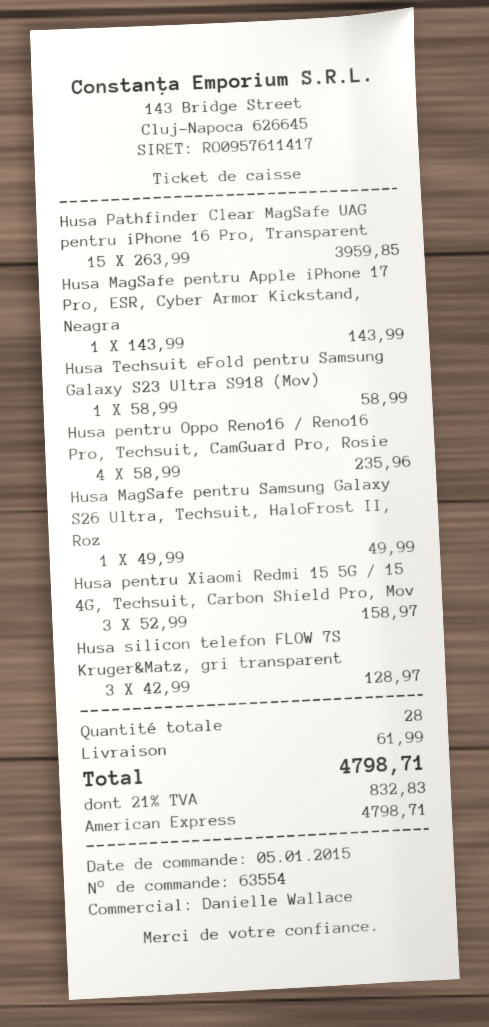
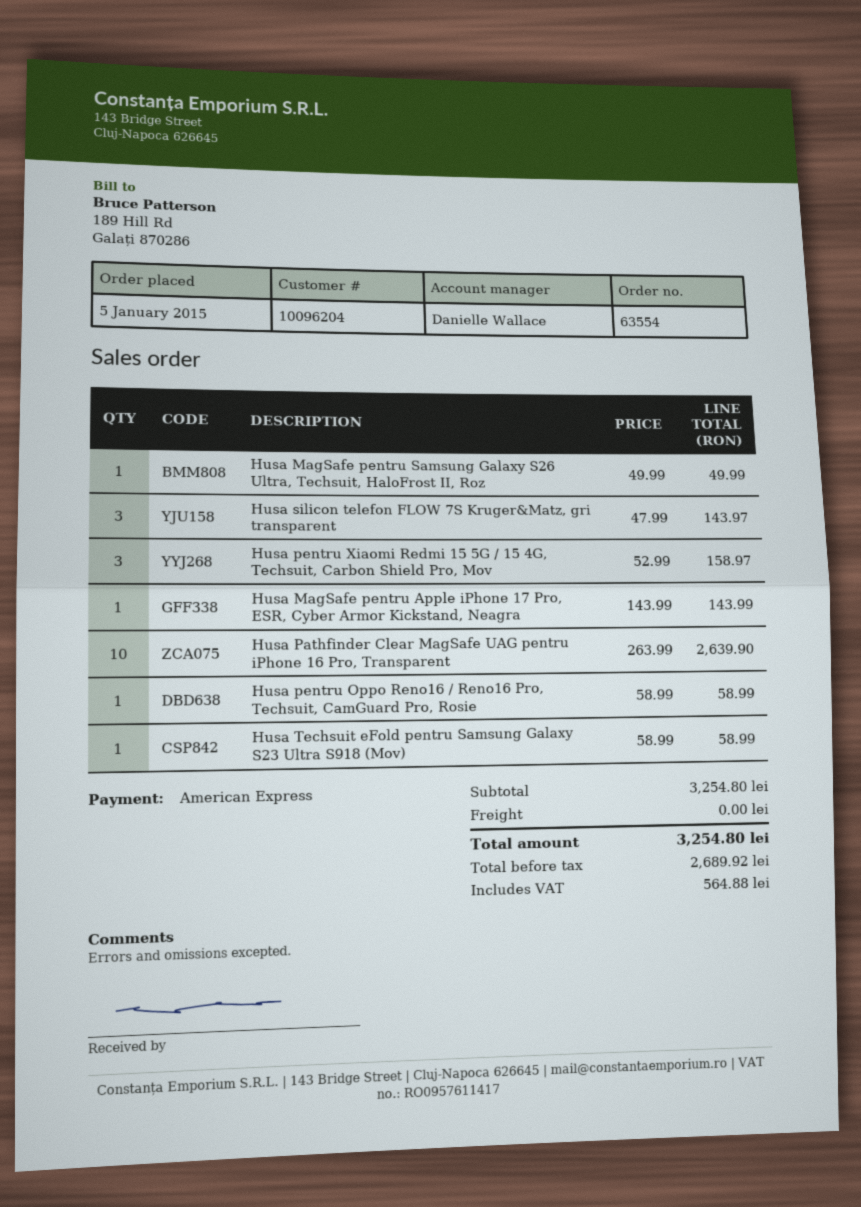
Husa Pathfinder Clear MagSafe UAG pentru iPhone 16 Pro, Transparent: 15 x 263.99 = 3959.85 -> 10 x 263.99 = 2639.90
Husa pentru Oppo Reno16 / Reno16 Pro, Techsuit, CamGuard Pro, Rosie: 4 x 58.99 = 235.96 -> 1 x 58.99 = 58.99
Husa silicon telefon FLOW 7S Kruger&Matz, gri transparent: 3 x 42.99 = 128.97 -> 3 x 47.99 = 143.97
shipping: 61.99 -> 0.00
tax: 832.83 -> 564.88
total: 4798.71 -> 3254.80

